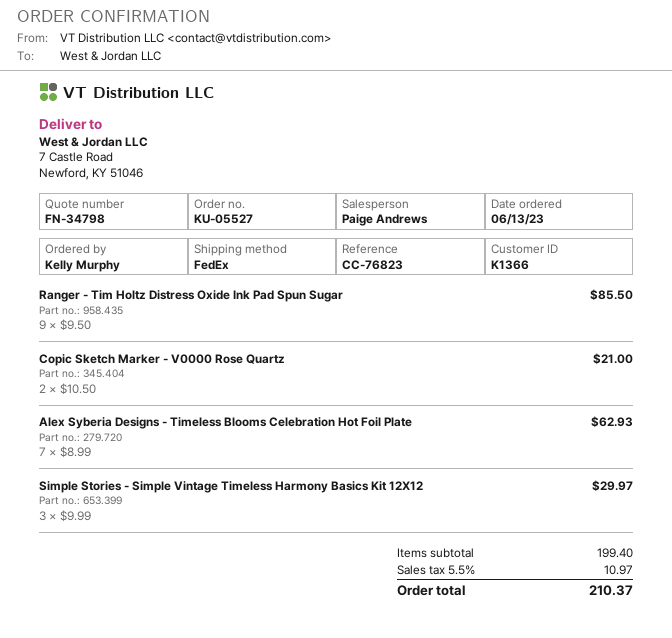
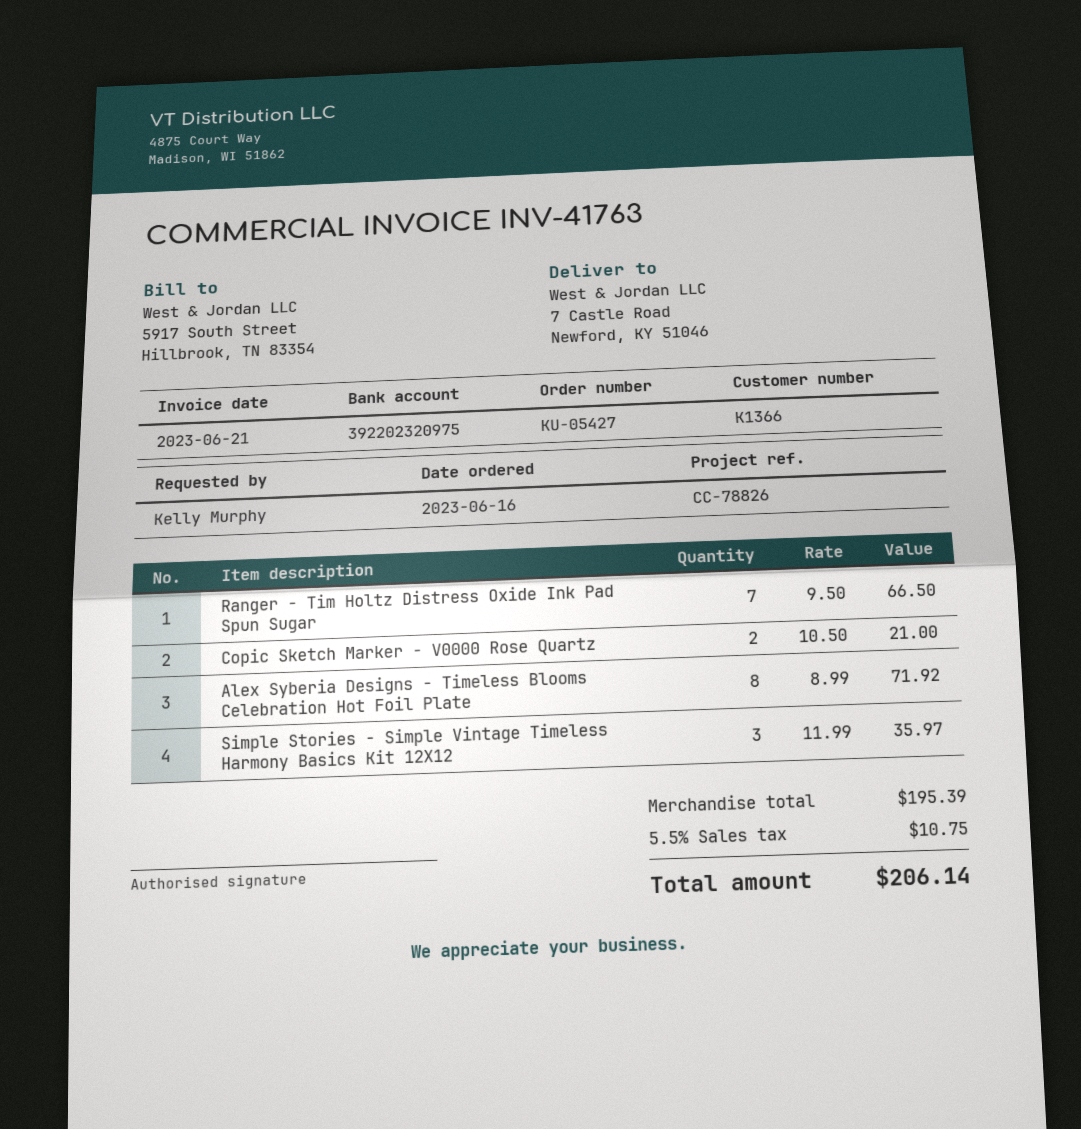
order number: KU-05527 -> KU-05427
order date: 2023-06-13 -> 2023-06-16
reference: CC-76823 -> CC-78826
Ranger - Tim Holtz Distress Oxide Ink Pad Spun Sugar: 9 x 9.50 = 85.50 -> 7 x 9.50 = 66.50
Alex Syberia Designs - Timeless Blooms Celebration Hot Foil Plate: 7 x 8.99 = 62.93 -> 8 x 8.99 = 71.92
Simple Stories - Simple Vintage Timeless Harmony Basics Kit 12X12: 3 x 9.99 = 29.97 -> 3 x 11.99 = 35.97
subtotal: 199.40 -> 195.39
tax: 5.5% = 10.97 -> 5.5% = 10.75
total: 210.37 -> 206.14

